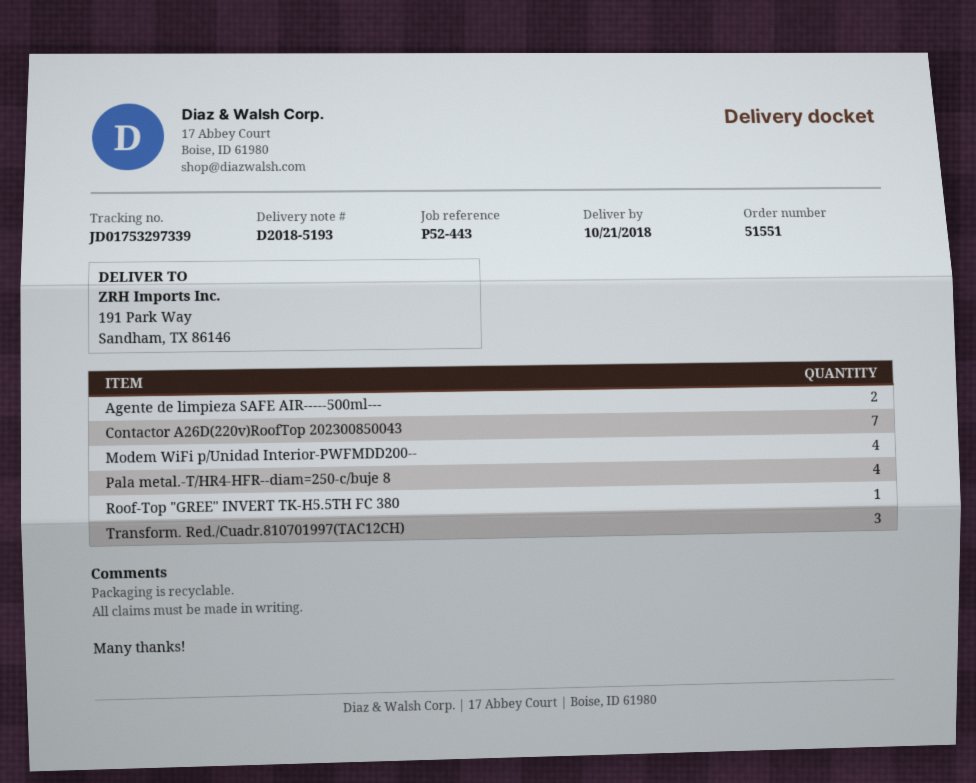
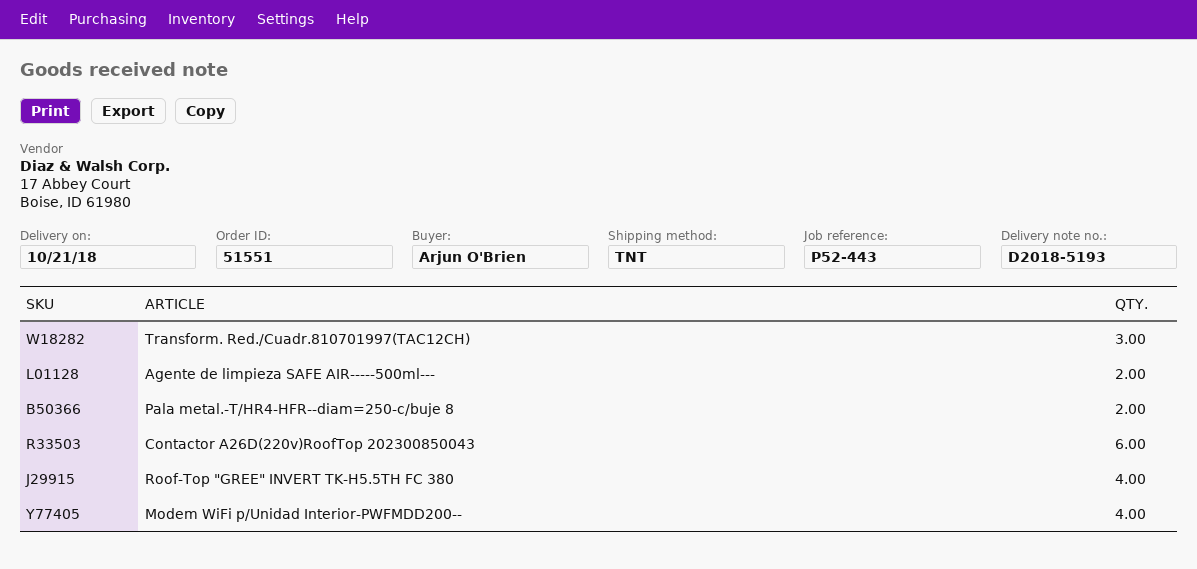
Contactor A26D(220v)RoofTop 202300850043: 7 -> 6
Pala metal.-T/HR4-HFR--diam=250-c/buje 8: 4 -> 2
Roof-Top "GREE" INVERT TK-H5.5TH FC 380: 1 -> 4

